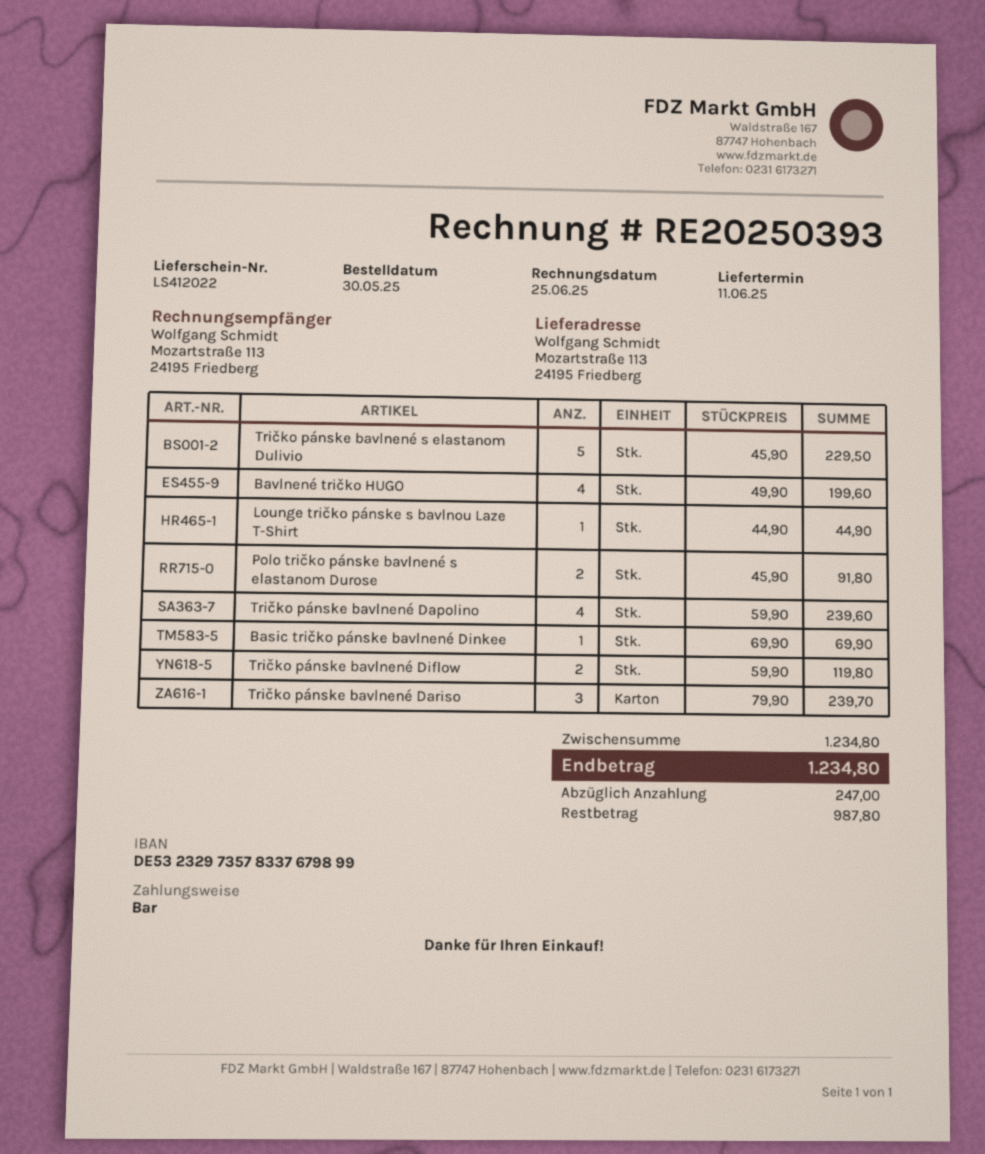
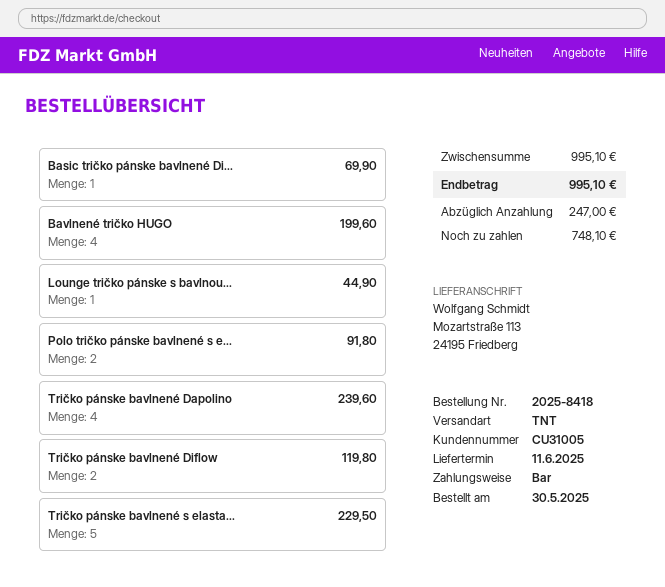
Tričko pánske bavlnené Dariso: 3 for 239.70 -> none
subtotal: 1234.80 -> 995.10
total: 1234.80 -> 995.10
balance: 987.80 -> 748.10

